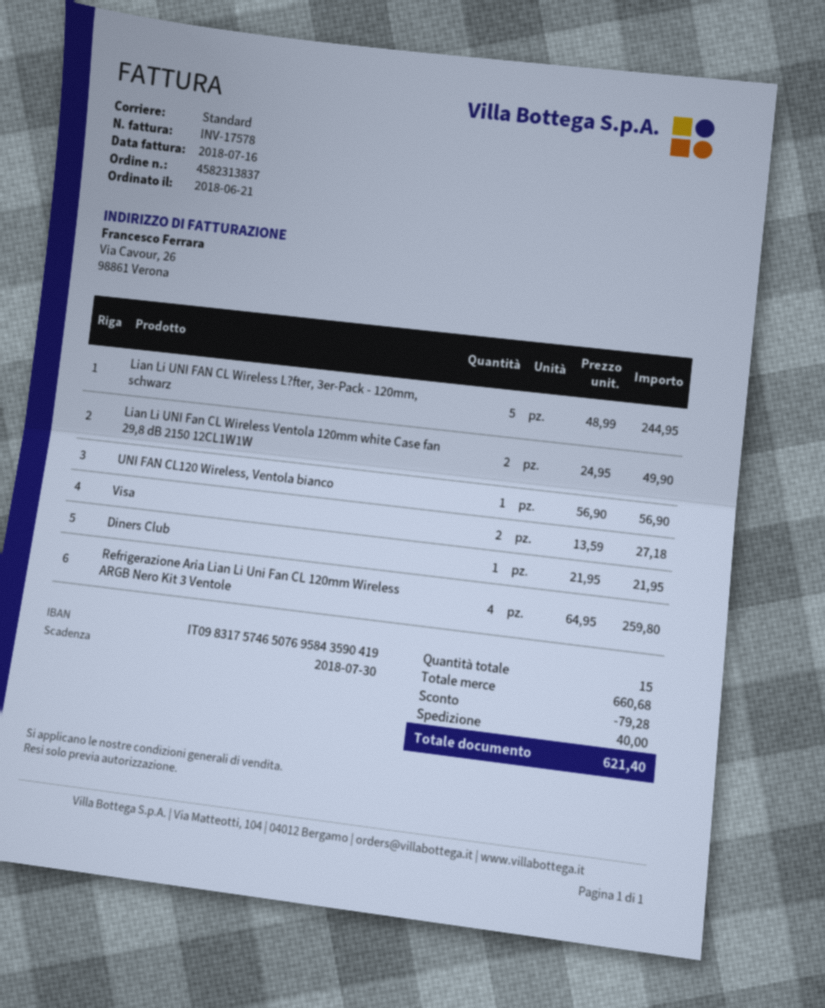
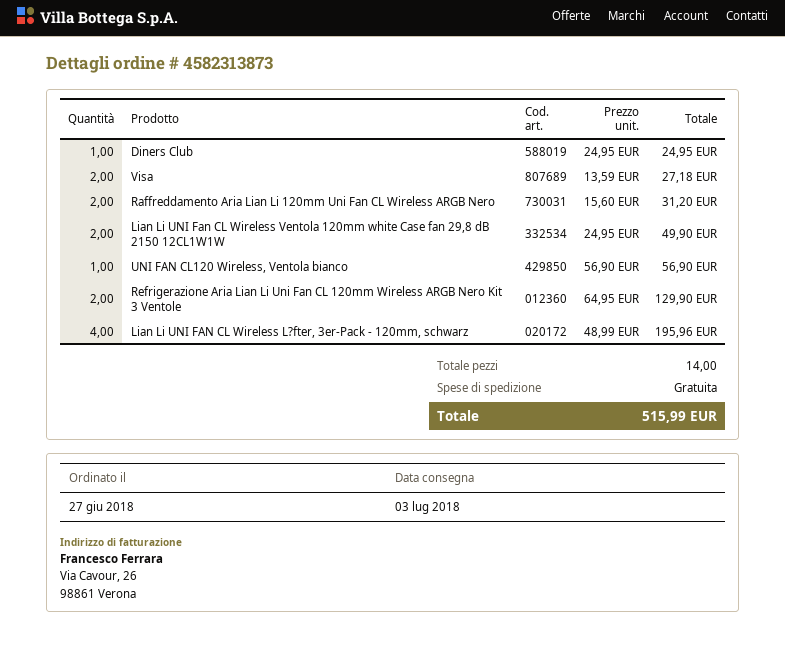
order number: 4582313837 -> 4582313873
order date: 2018-06-21 -> 2018-06-27
Lian Li UNI FAN CL Wireless L?fter, 3er-Pack - 120mm, schwarz: 5 x 48.99 = 244.95 -> 4 x 48.99 = 195.96
Diners Club: 1 x 21.95 = 21.95 -> 1 x 24.95 = 24.95
Refrigerazione Aria Lian Li Uni Fan CL 120mm Wireless ARGB Nero Kit 3 Ventole: 4 x 64.95 = 259.80 -> 2 x 64.95 = 129.90
Raffreddamento Aria Lian Li 120mm Uni Fan CL Wireless ARGB Nero: none -> 2 x 15.60 = 31.20
total quantity: 15 -> 14
discount: 79.28 -> none
shipping: 40.00 -> 0.00
total: 621.40 -> 515.99

